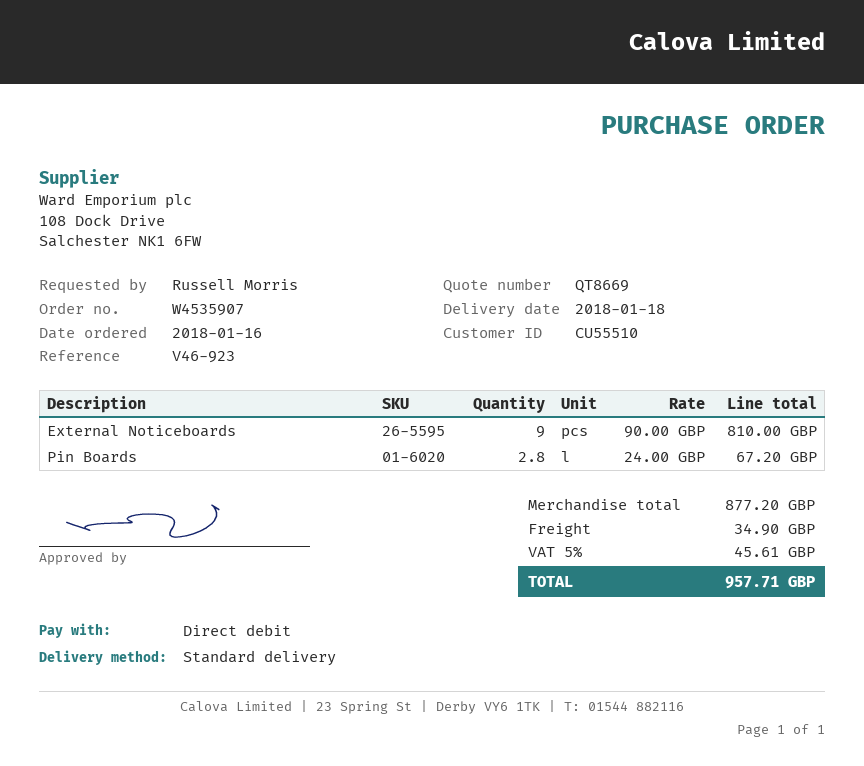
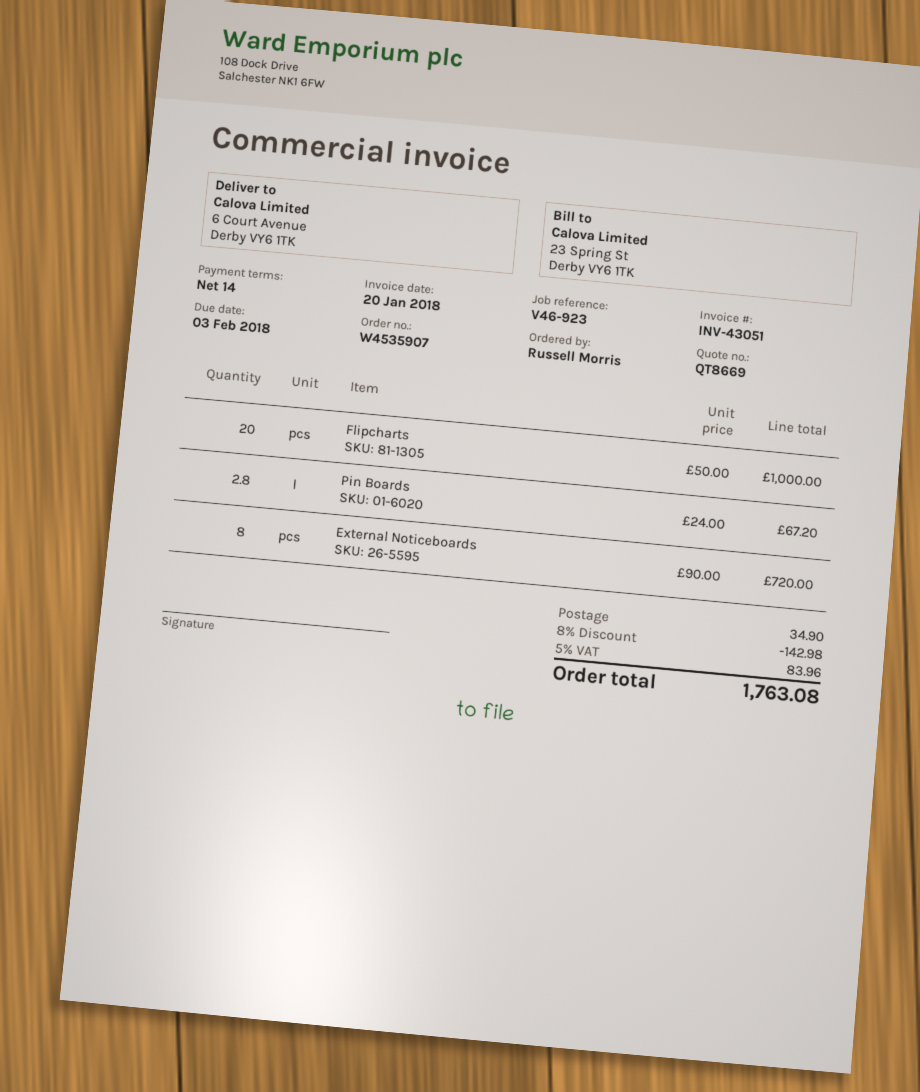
External Noticeboards: 9 x 90.00 = 810.00 -> 8 x 90.00 = 720.00
Flipcharts: none -> 20 x 50.00 = 1000.00
discount: none -> 8% = 142.98
tax: 5% = 45.61 -> 5% = 83.96
total: 957.71 -> 1763.08

